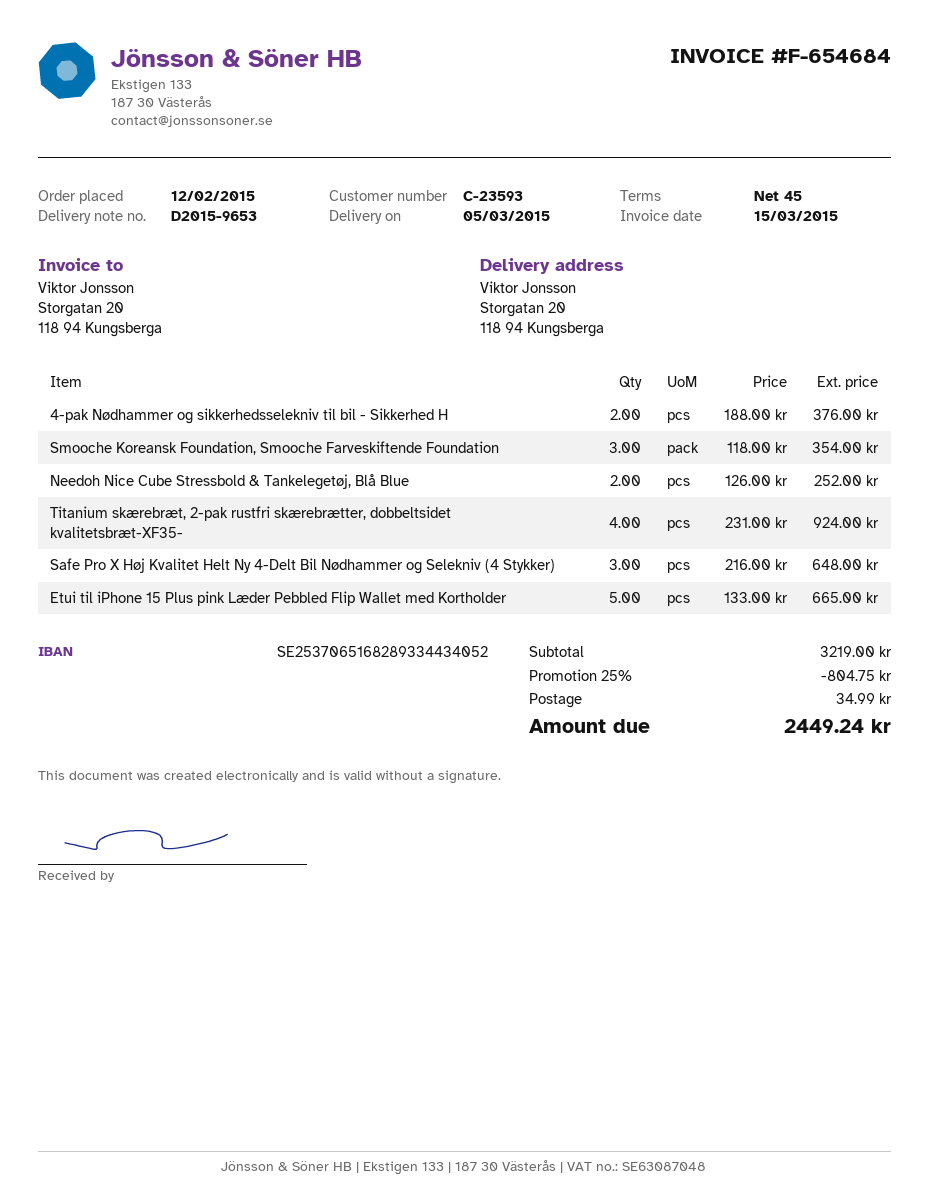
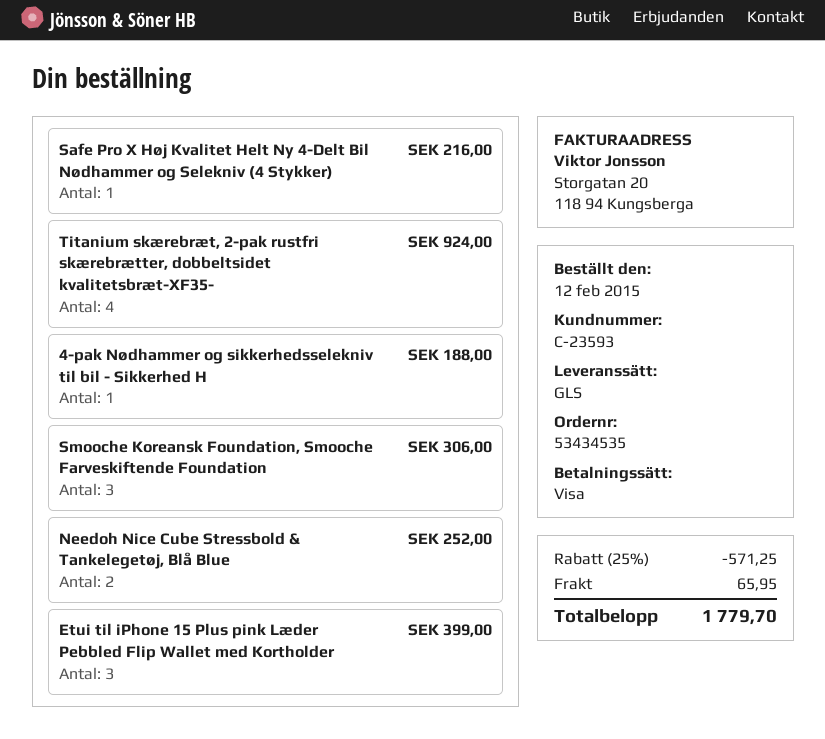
4-pak Nødhammer og sikkerhedsselekniv til bil - Sikkerhed H: 2 for 376.00 -> 1 for 188.00
Smooche Koreansk Foundation, Smooche Farveskiftende Foundation: 3 for 354.00 -> 3 for 306.00
Safe Pro X Høj Kvalitet Helt Ny 4-Delt Bil Nødhammer og Selekniv (4 Stykker): 3 for 648.00 -> 1 for 216.00
Etui til iPhone 15 Plus pink Læder Pebbled Flip Wallet med Kortholder: 5 for 665.00 -> 3 for 399.00
discount: 25% = 804.75 -> 25% = 571.25
shipping: 34.99 -> 65.95
total: 2449.24 -> 1779.70

